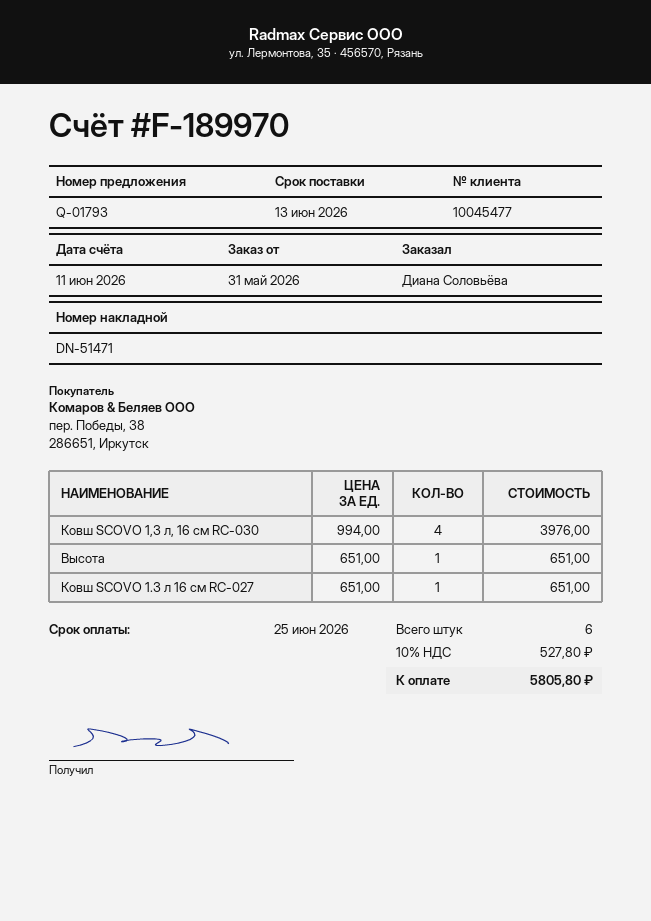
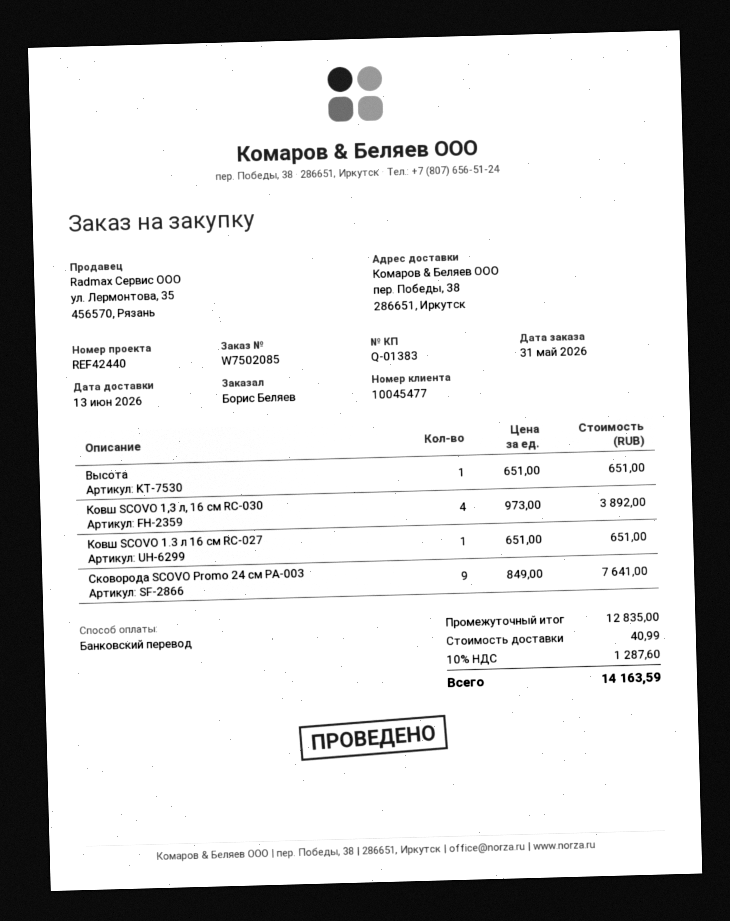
quote number: Q-01793 -> Q-01383
ordered by: Диана Соловьёва -> Борис Беляев
Ковш SCOVO 1,3 л, 16 см RC-030: 4 x 994.00 = 3976.00 -> 4 x 973.00 = 3892.00
Сковорода SCOVO Promo 24 см PA-003: none -> 9 x 849.00 = 7641.00
shipping: none -> 40.99
tax: 10% = 527.80 -> 10% = 1287.60
total: 5805.80 -> 14163.59

